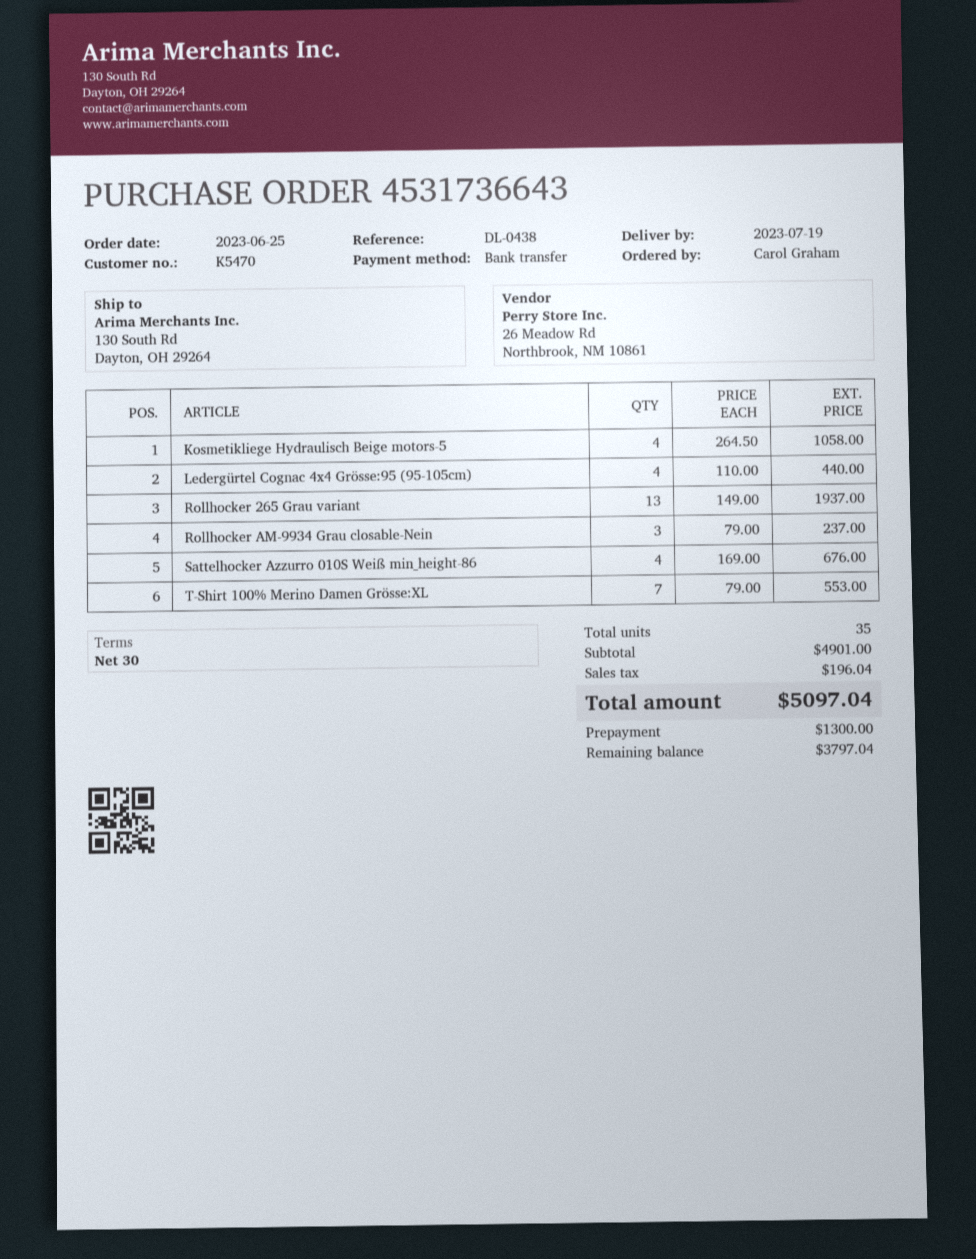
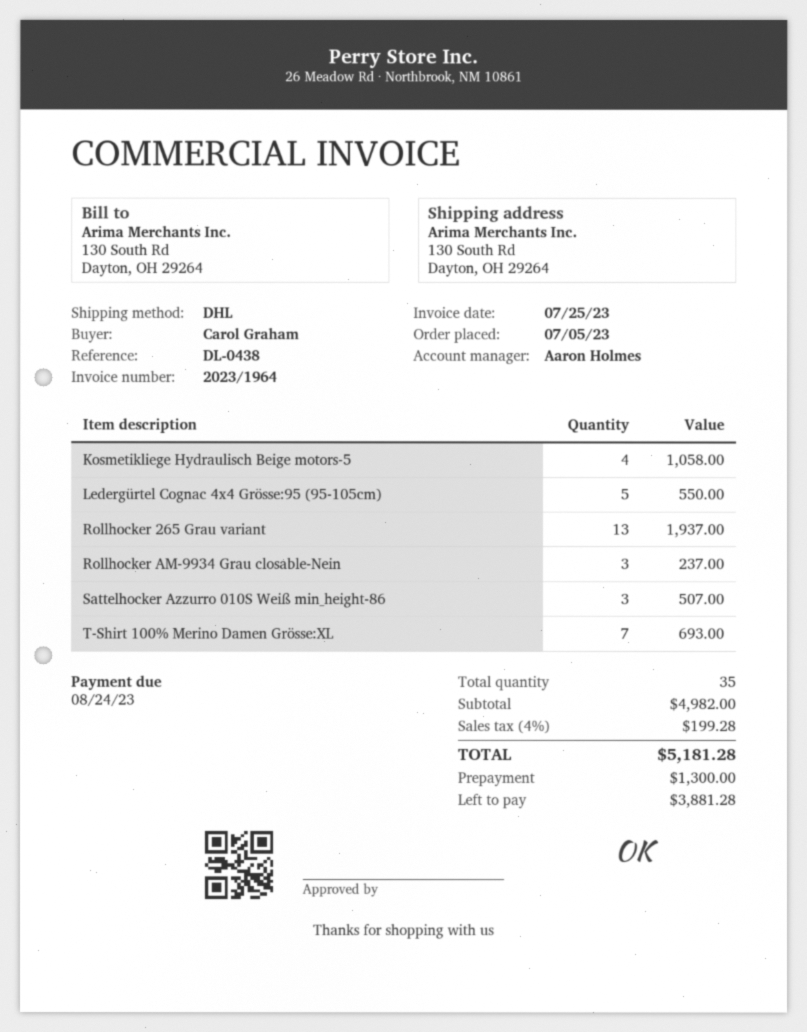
order date: 2023-06-25 -> 2023-07-05
Ledergürtel Cognac 4x4 Grösse:95 (95-105cm): 4 for 440.00 -> 5 for 550.00
Sattelhocker Azzurro 010S Weiß min_height-86: 4 for 676.00 -> 3 for 507.00
T-Shirt 100% Merino Damen Grösse:XL: 7 for 553.00 -> 7 for 693.00
subtotal: 4901.00 -> 4982.00
tax: 196.04 -> 199.28
total: 5097.04 -> 5181.28
balance: 3797.04 -> 3881.28

